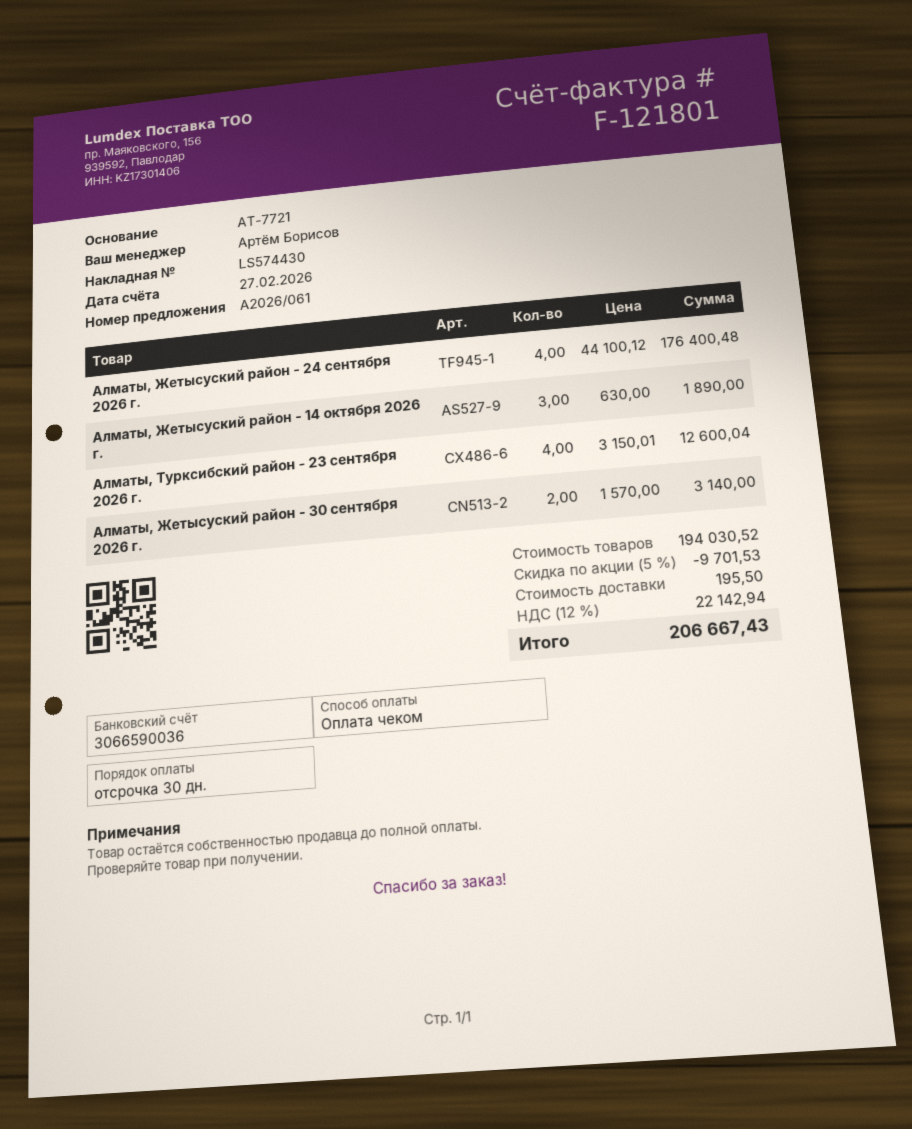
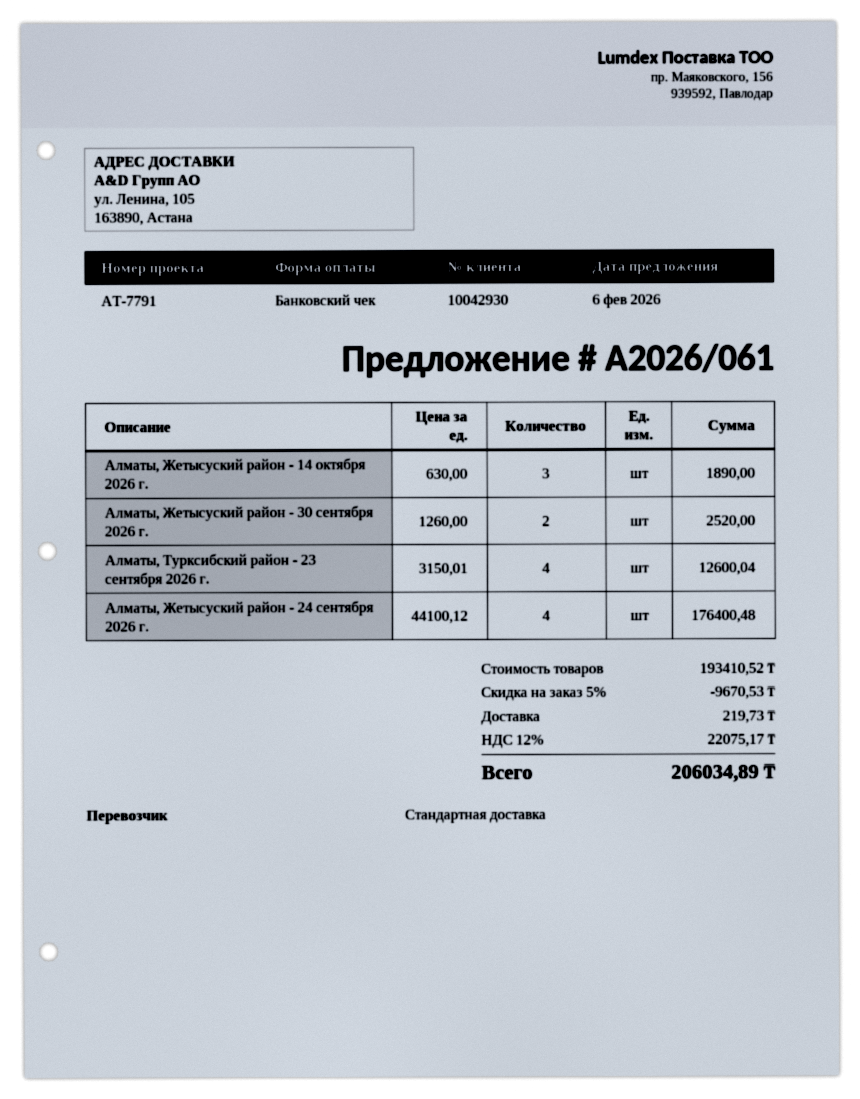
reference: AT-7721 -> AT-7791
Алматы, Жетысуский район - 30 сентября 2026 г.: 2 x 1570.00 = 3140.00 -> 2 x 1260.00 = 2520.00
subtotal: 194030.52 -> 193410.52
discount: 5% = 9701.53 -> 5% = 9670.53
shipping: 195.50 -> 219.73
tax: 12% = 22142.94 -> 12% = 22075.17
total: 206667.43 -> 206034.89

